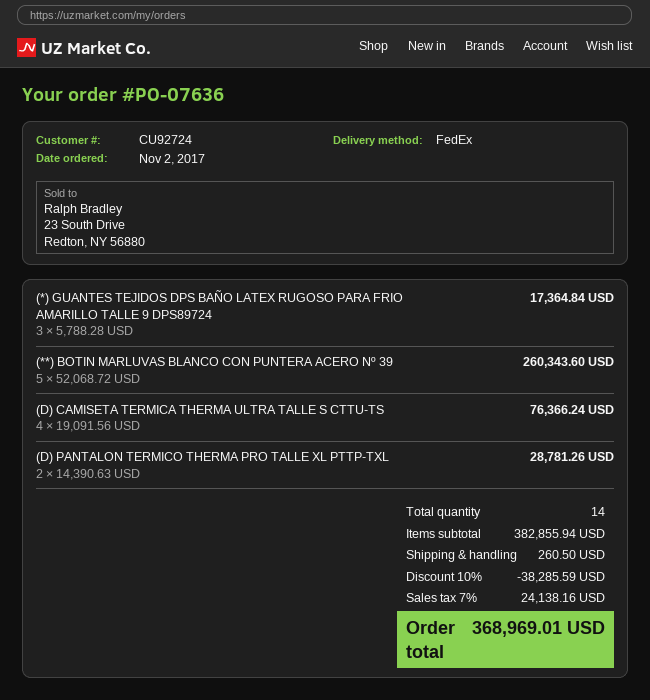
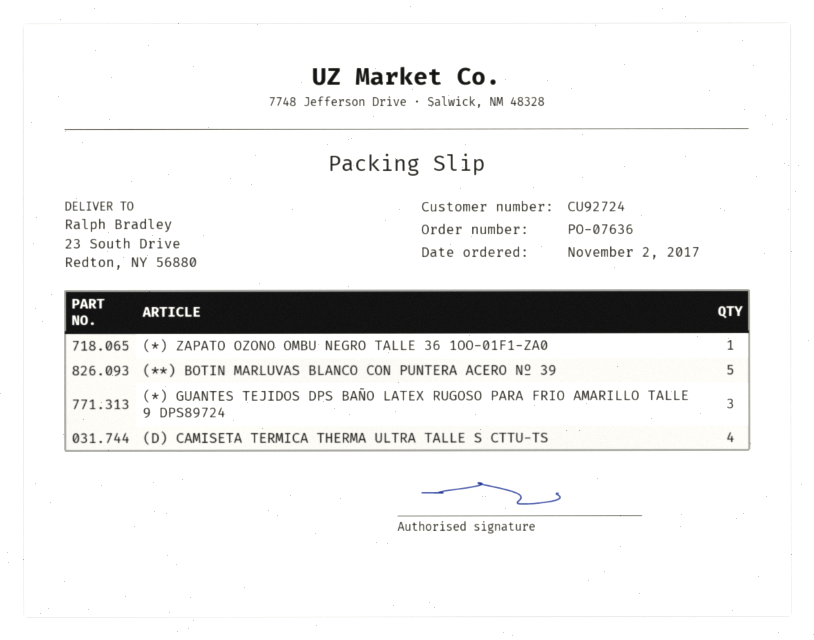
(D) PANTALON TERMICO THERMA PRO TALLE XL PTTP-TXL: 2 -> none
(*) ZAPATO OZONO OMBU NEGRO TALLE 36 1OO-01F1-ZA0: none -> 1

